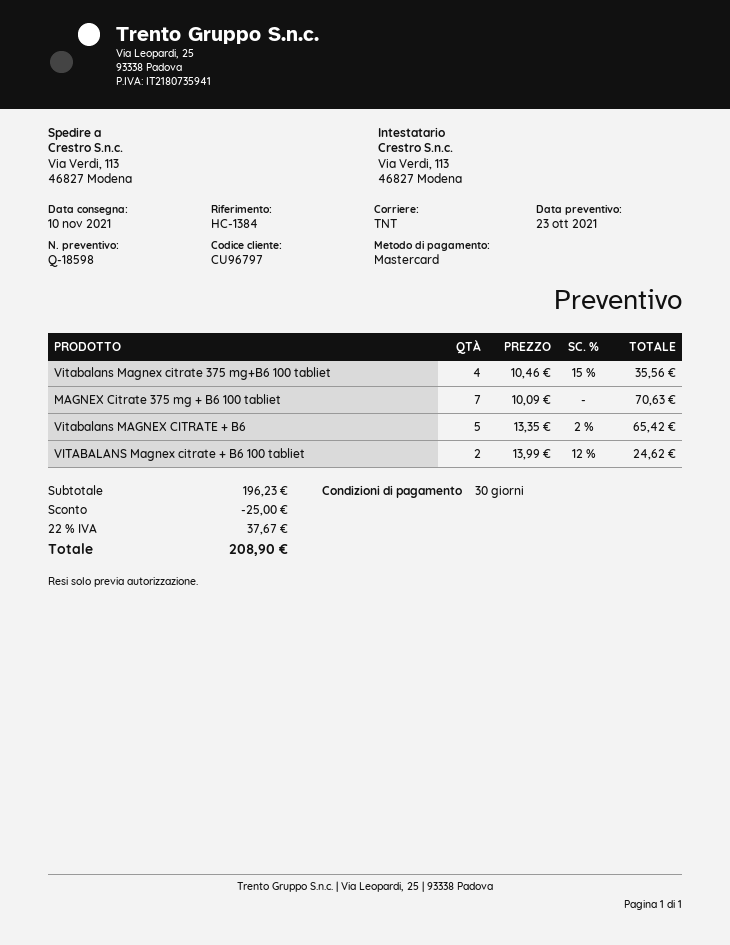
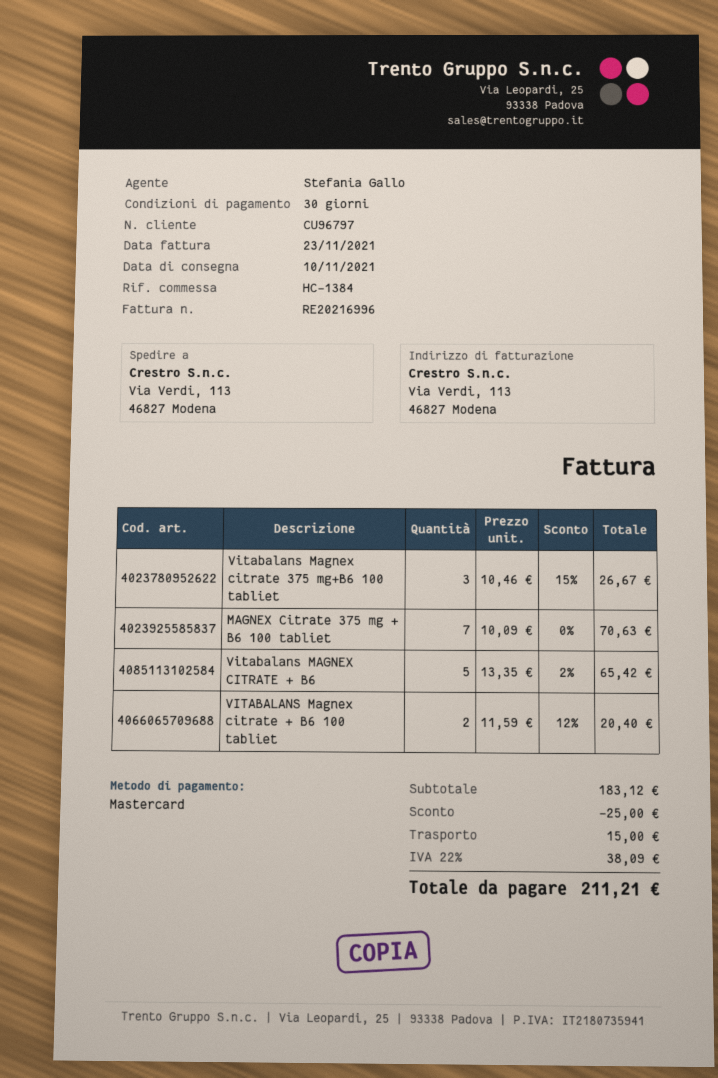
Vitabalans Magnex citrate 375 mg+B6 100 tabliet: 4 x 10.46 - 15% = 35.56 -> 3 x 10.46 - 15% = 26.67
VITABALANS Magnex citrate + B6 100 tabliet: 2 x 13.99 - 12% = 24.62 -> 2 x 11.59 - 12% = 20.40
subtotal: 196.23 -> 183.12
shipping: none -> 15.00
tax: 22% = 37.67 -> 22% = 38.09
total: 208.90 -> 211.21

